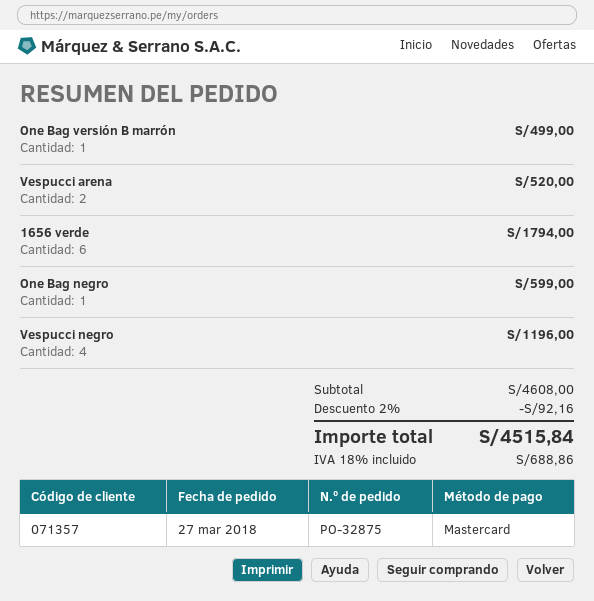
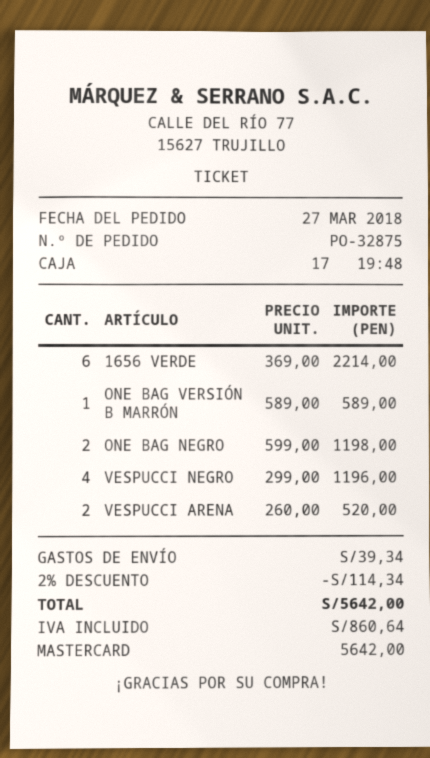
One Bag versión B marrón: 1 for 499.00 -> 1 for 589.00
1656 verde: 6 for 1794.00 -> 6 for 2214.00
One Bag negro: 1 for 599.00 -> 2 for 1198.00
discount: 2% = 92.16 -> 2% = 114.34
shipping: none -> 39.34
tax: 688.86 -> 860.64
total: 4515.84 -> 5642.00

